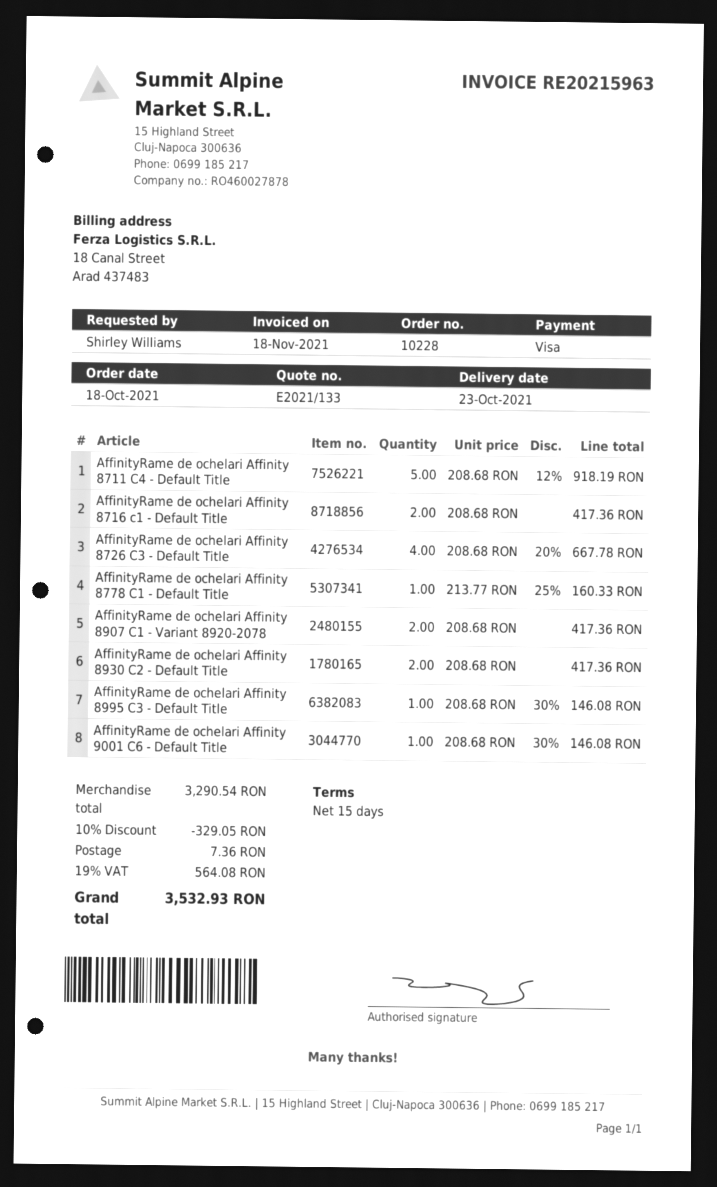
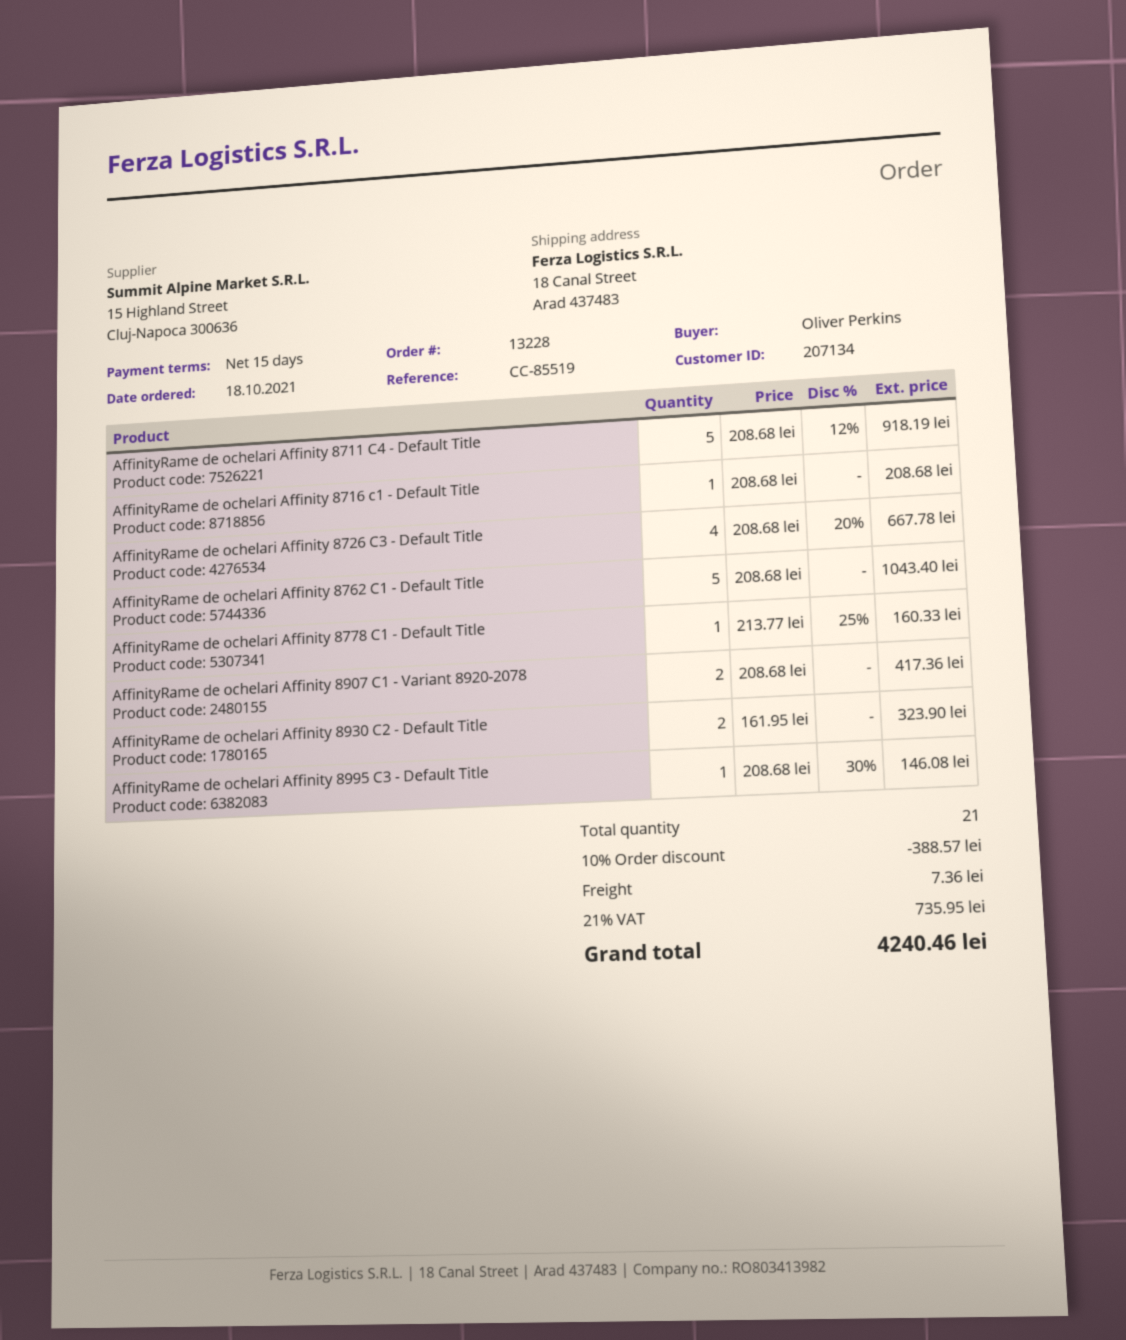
order number: 10228 -> 13228
ordered by: Shirley Williams -> Oliver Perkins
AffinityRame de ochelari Affinity 8716 c1 - Default Title: 2 x 208.68 = 417.36 -> 1 x 208.68 = 208.68
AffinityRame de ochelari Affinity 8930 C2 - Default Title: 2 x 208.68 = 417.36 -> 2 x 161.95 = 323.90
AffinityRame de ochelari Affinity 9001 C6 - Default Title: 1 x 208.68 - 30% = 146.08 -> none
AffinityRame de ochelari Affinity 8762 C1 - Default Title: none -> 5 x 208.68 = 1043.40
discount: 10% = 329.05 -> 10% = 388.57
tax: 19% = 564.08 -> 21% = 735.95
total: 3532.93 -> 4240.46

